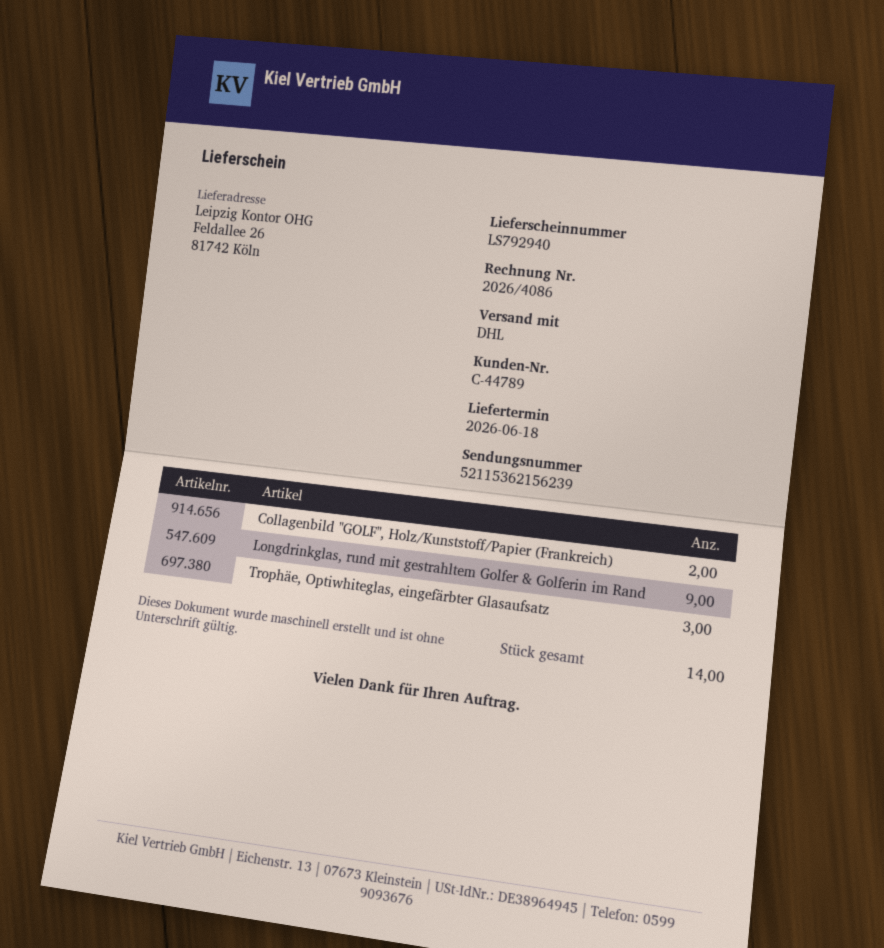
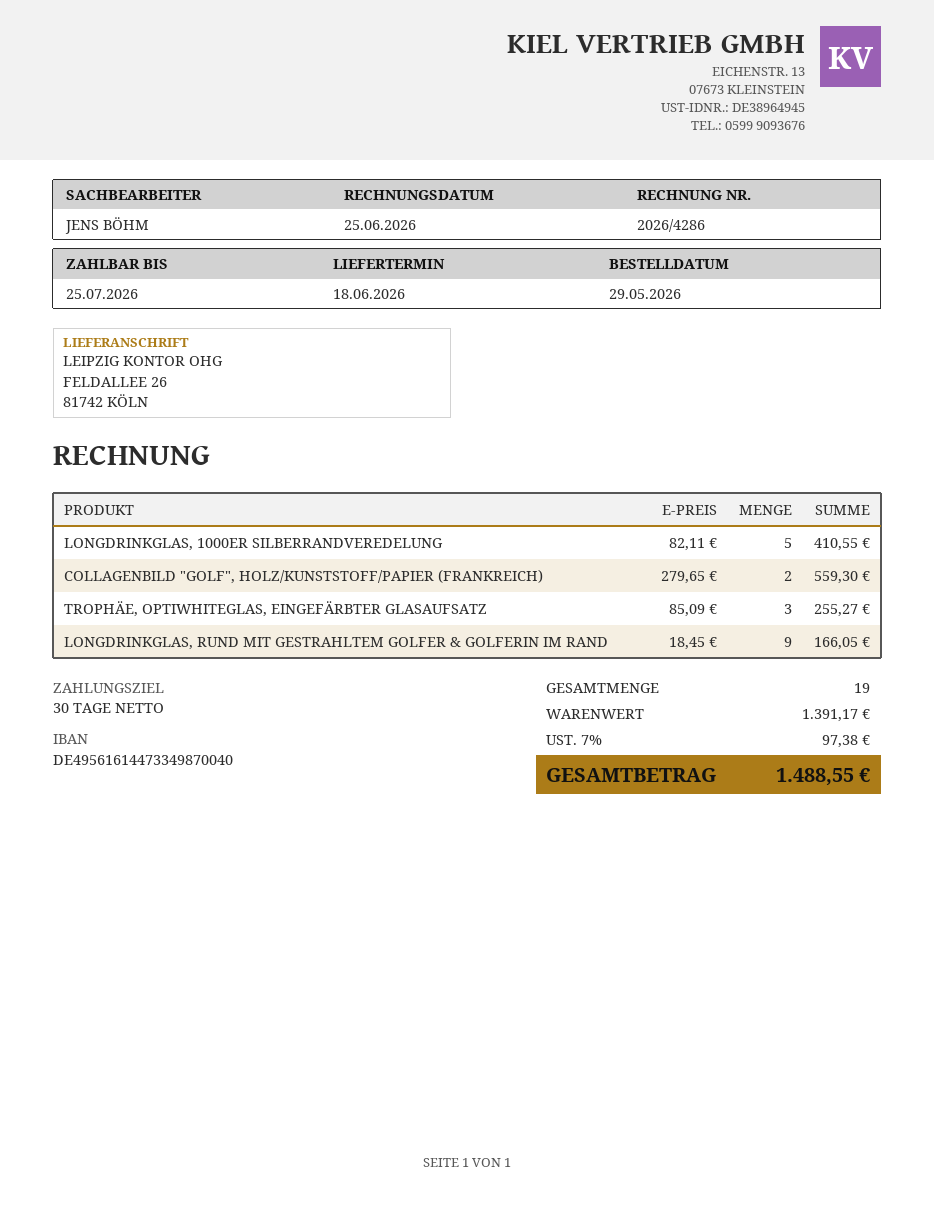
invoice number: 2026/4086 -> 2026/4286
LONGDRINKGLAS, 1000ER SILBERRANDVEREDELUNG: none -> 5
total quantity: 14 -> 19

